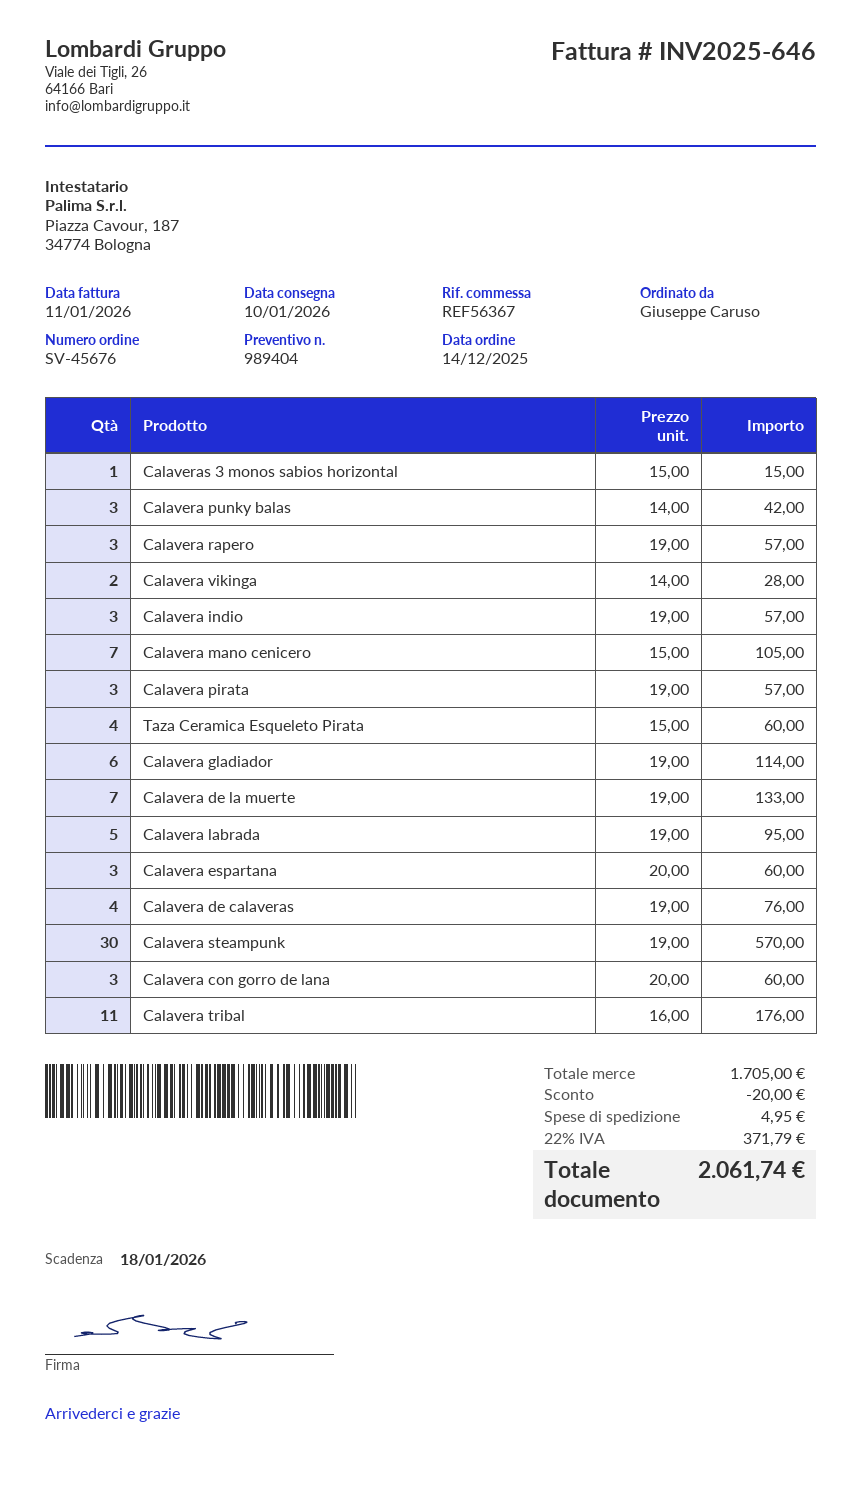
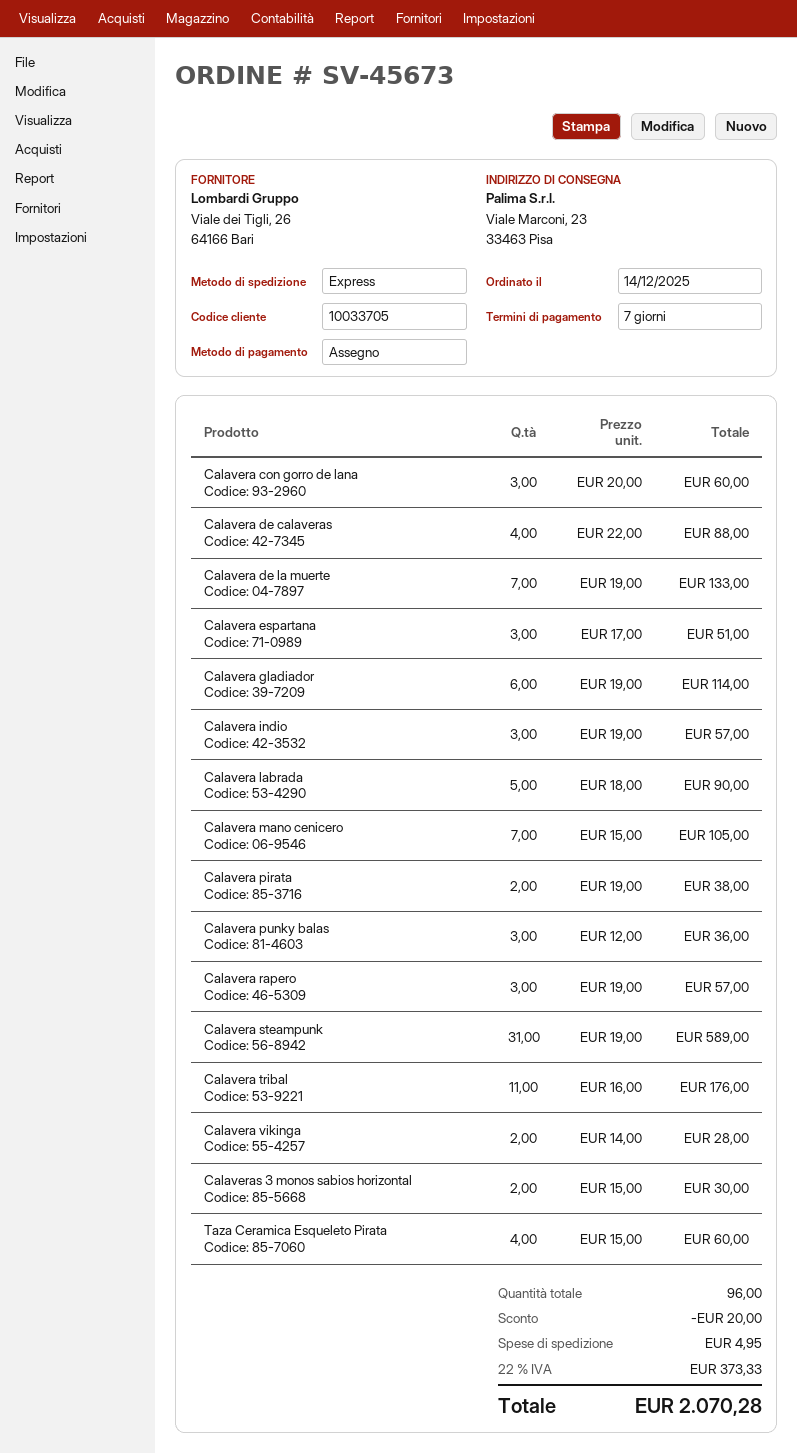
order number: SV-45676 -> SV-45673
Calaveras 3 monos sabios horizontal: 1 x 15.00 = 15.00 -> 2 x 15.00 = 30.00
Calavera punky balas: 3 x 14.00 = 42.00 -> 3 x 12.00 = 36.00
Calavera pirata: 3 x 19.00 = 57.00 -> 2 x 19.00 = 38.00
Calavera labrada: 5 x 19.00 = 95.00 -> 5 x 18.00 = 90.00
Calavera espartana: 3 x 20.00 = 60.00 -> 3 x 17.00 = 51.00
Calavera de calaveras: 4 x 19.00 = 76.00 -> 4 x 22.00 = 88.00
Calavera steampunk: 30 x 19.00 = 570.00 -> 31 x 19.00 = 589.00
tax: 22% = 371.79 -> 22% = 373.33
total: 2061.74 -> 2070.28

